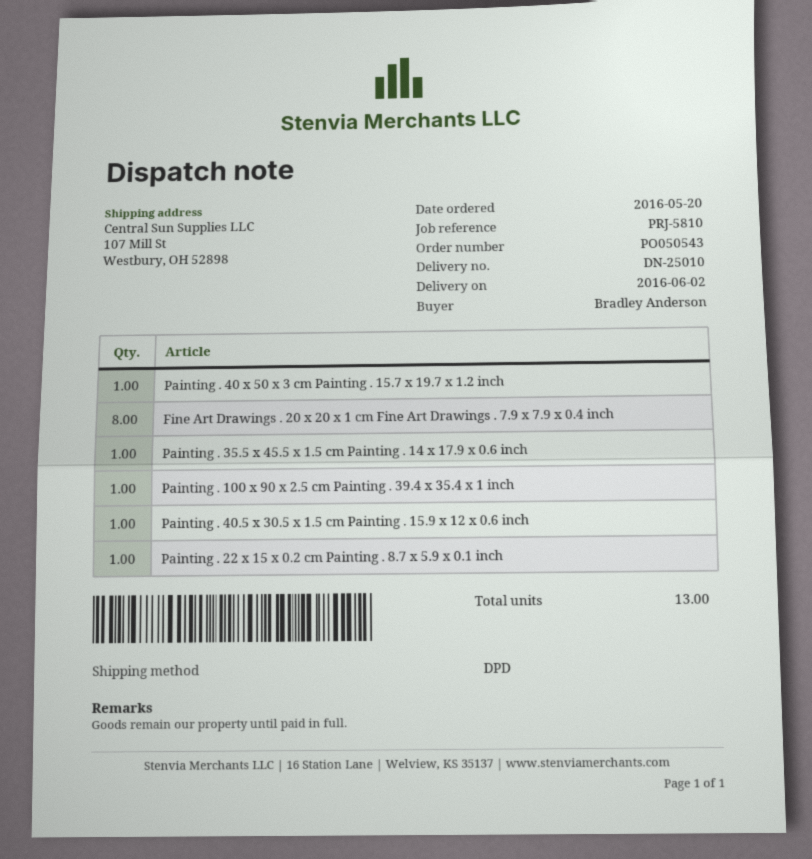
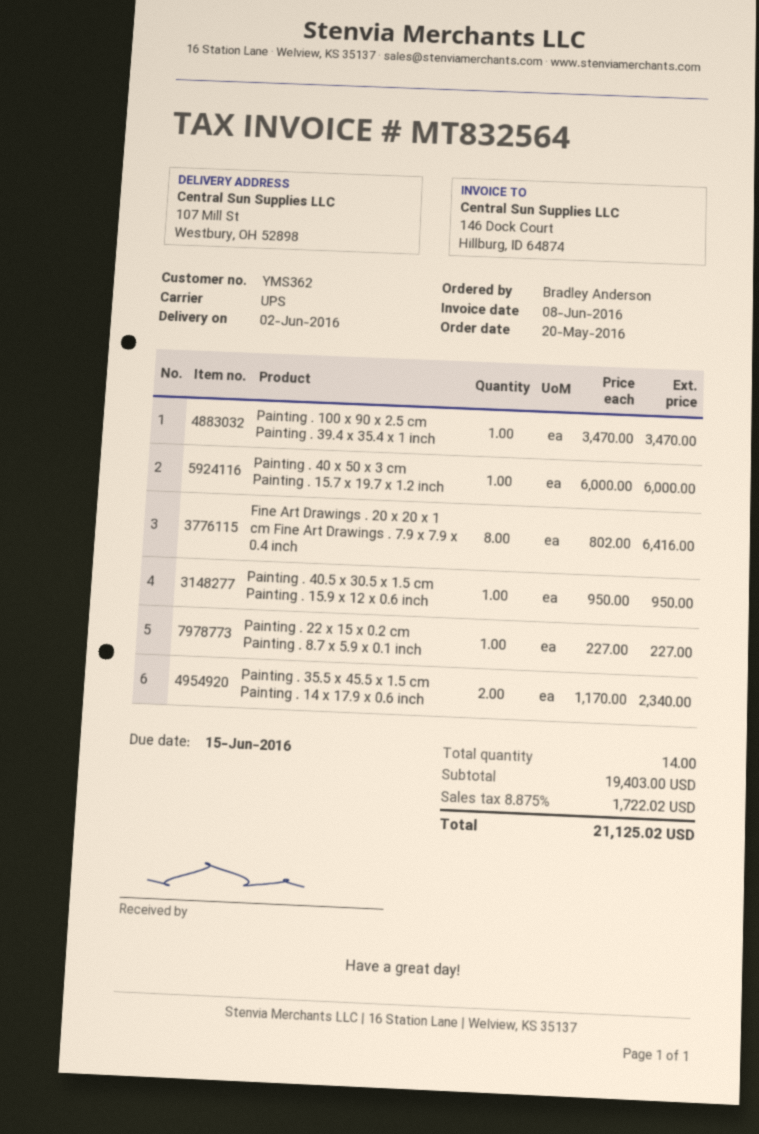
shipping method: DPD -> UPS
Painting . 35.5 x 45.5 x 1.5 cm Painting . 14 x 17.9 x 0.6 inch: 1 -> 2
total quantity: 13 -> 14

